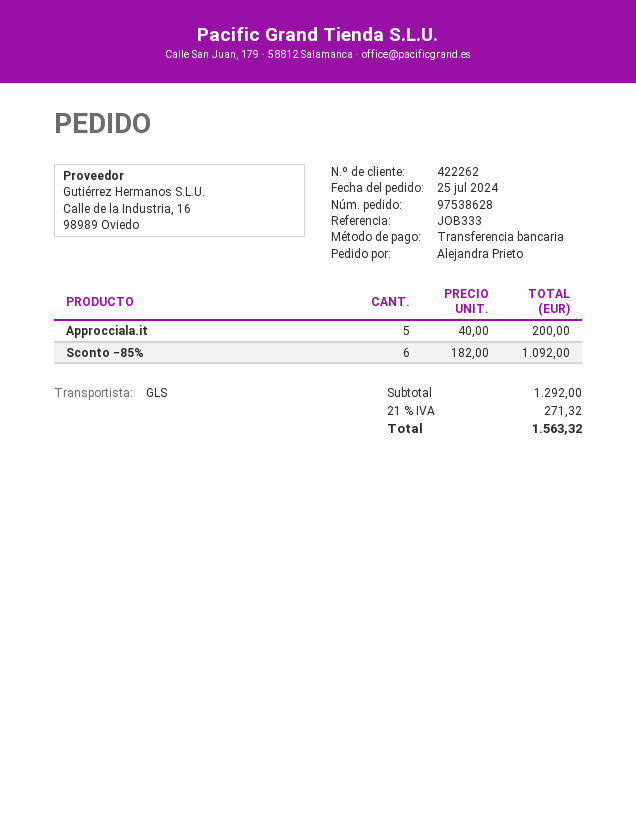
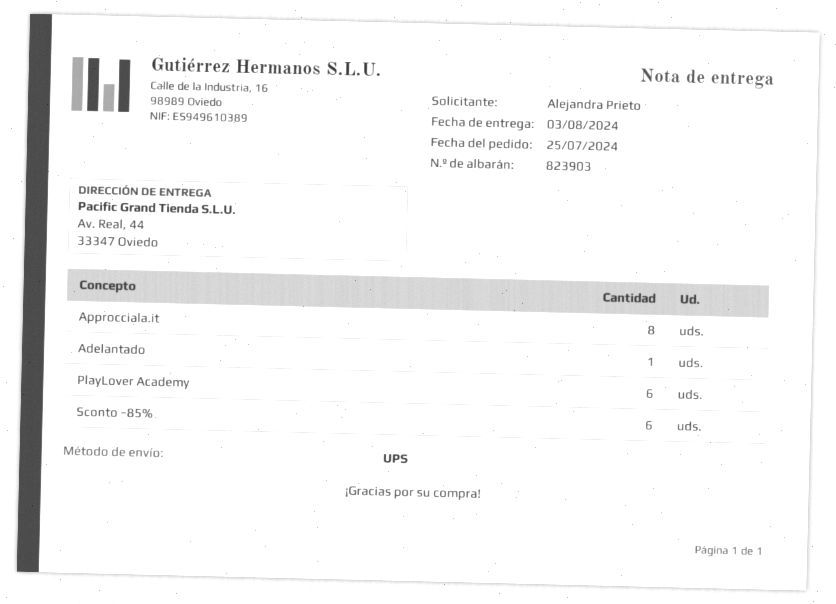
shipping method: GLS -> UPS
Approcciala.it: 5 -> 8
Adelantado: none -> 1
PlayLover Academy: none -> 6

